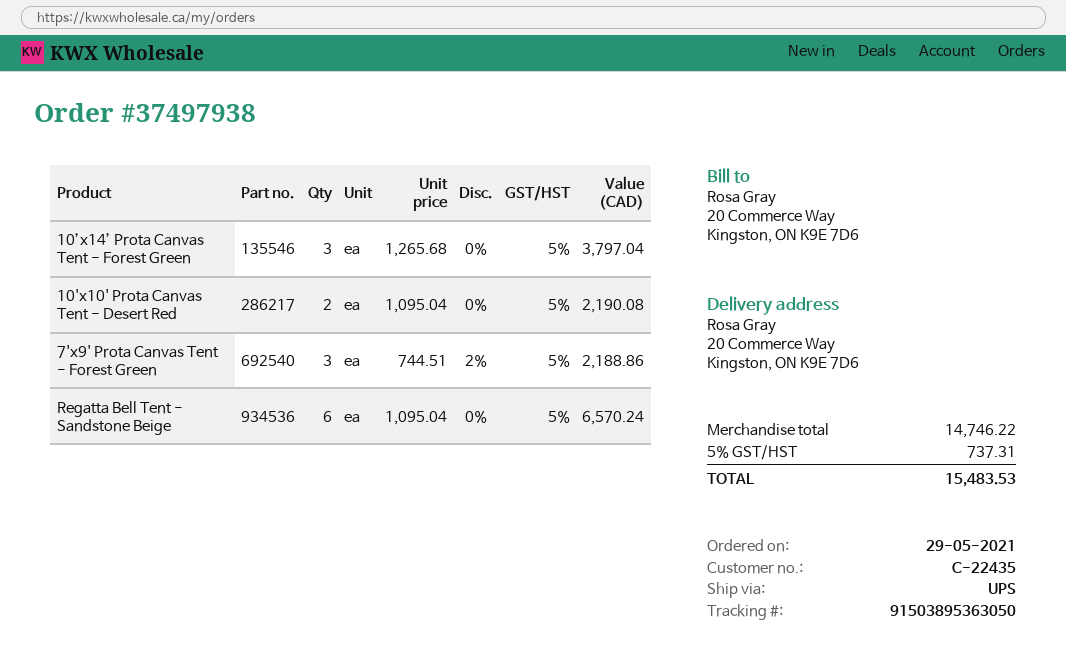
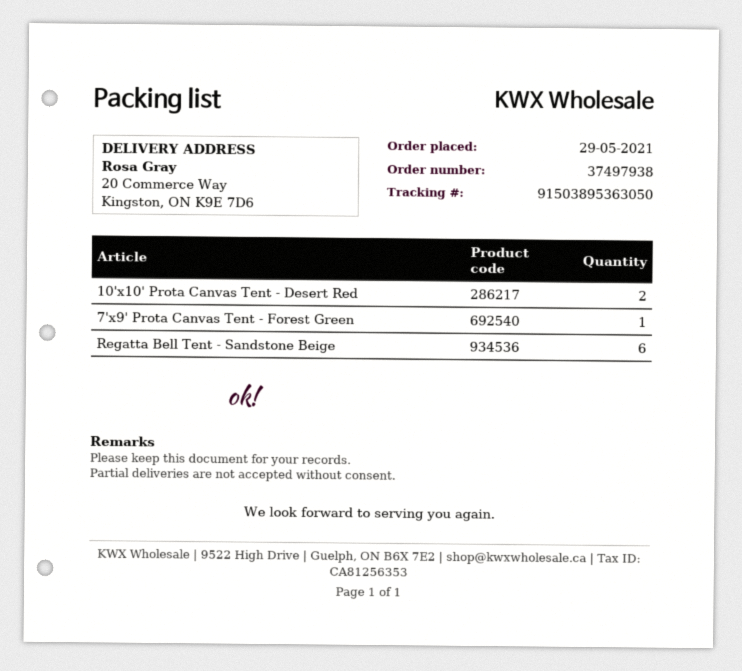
10’x14’ Prota Canvas Tent - Forest Green: 3 -> none
7'x9' Prota Canvas Tent - Forest Green: 3 -> 1

